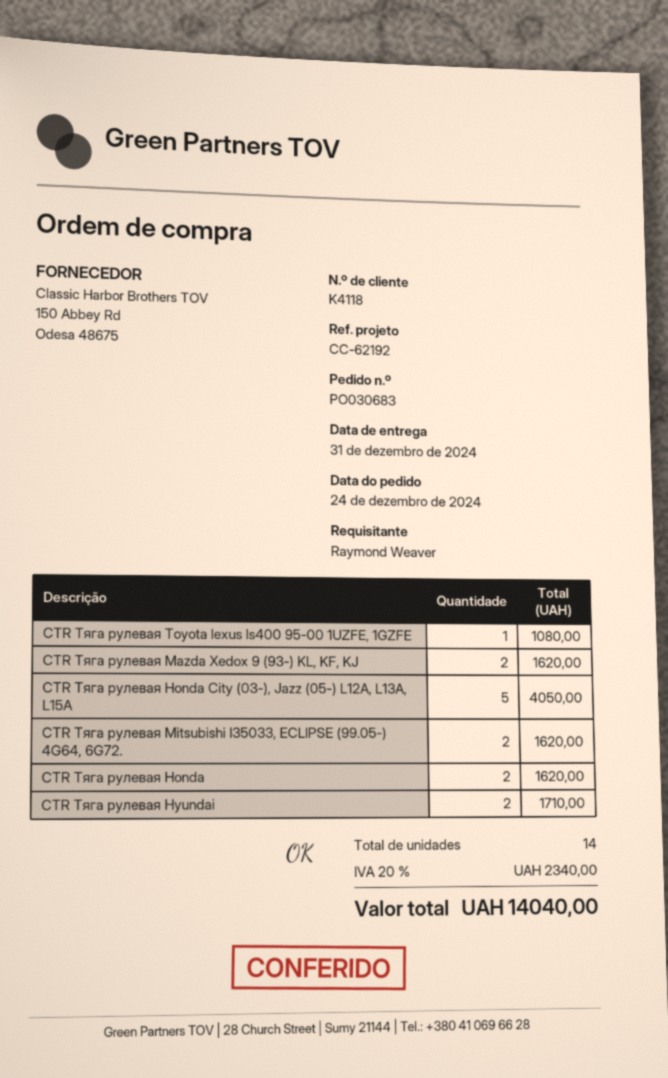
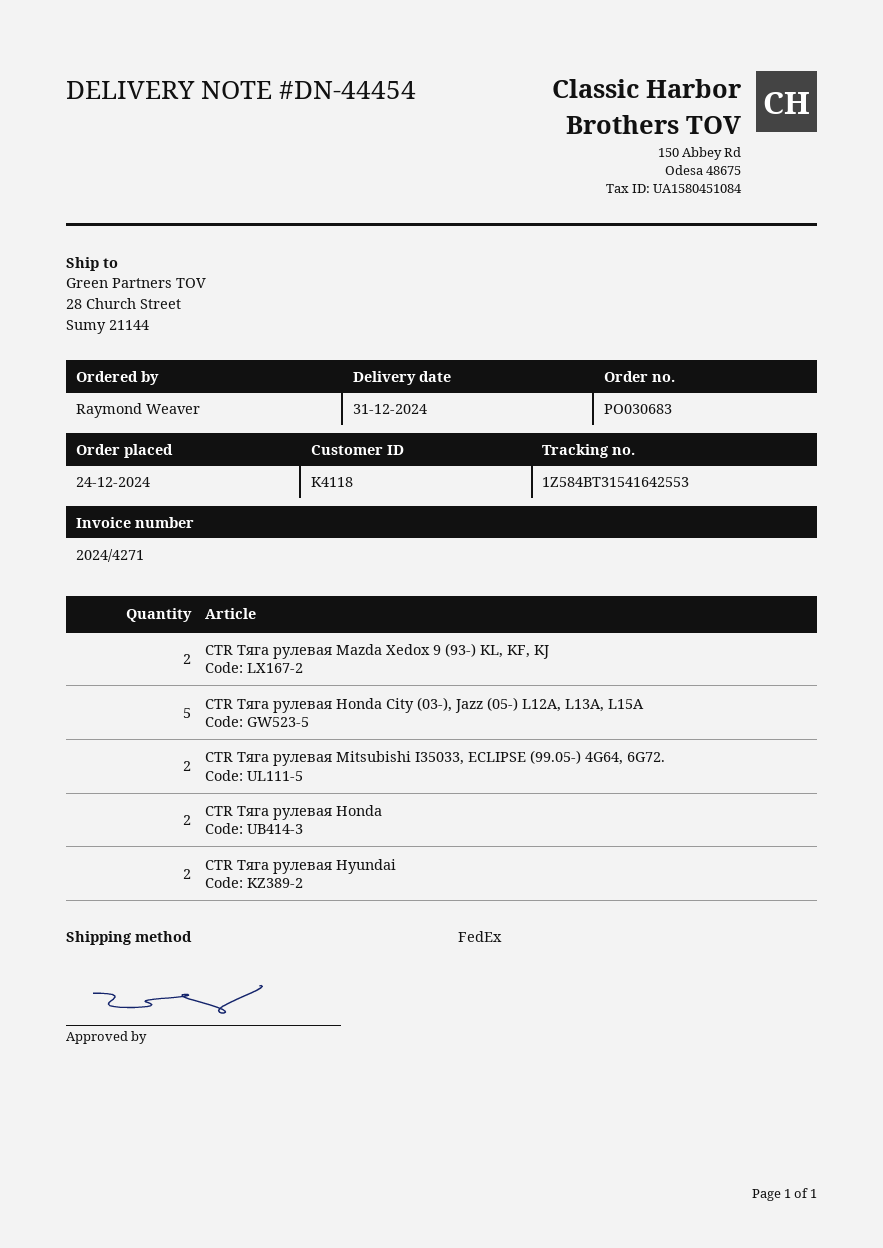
CTR Тяга рулевая Toyota lexus ls400 95-00 1UZFE, 1GZFE: 1 -> none

